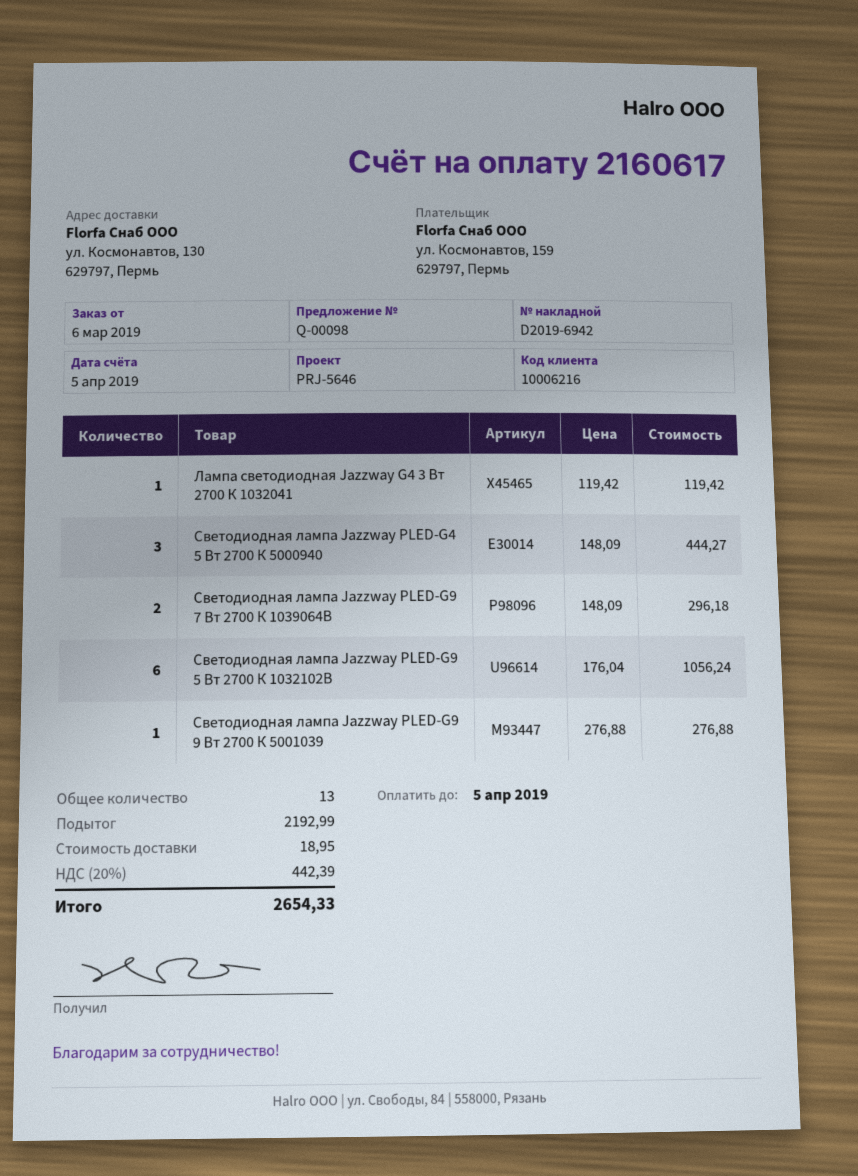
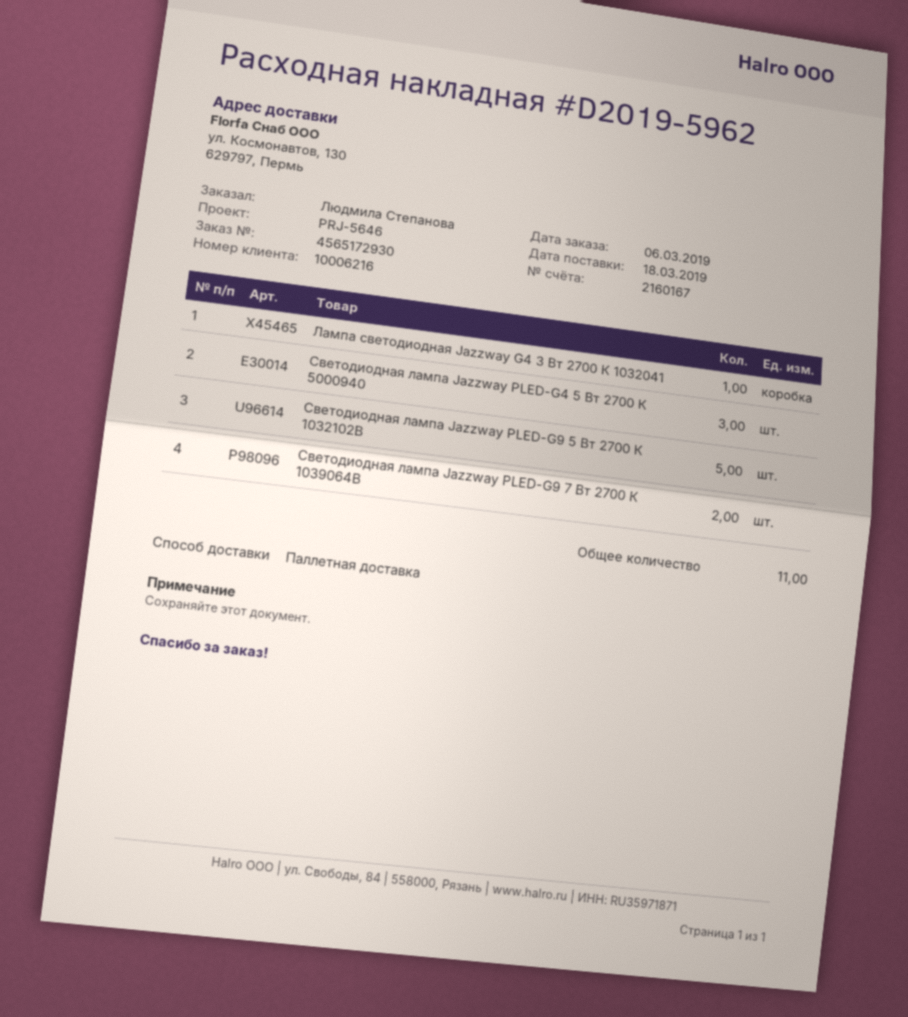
delivery note number: D2019-6942 -> D2019-5962
invoice number: 2160617 -> 2160167
Светодиодная лампа Jazzway PLED-G9 5 Вт 2700 К 1032102B: 6 -> 5
Светодиодная лампа Jazzway PLED-G9 9 Вт 2700 К 5001039: 1 -> none
total quantity: 13 -> 11

